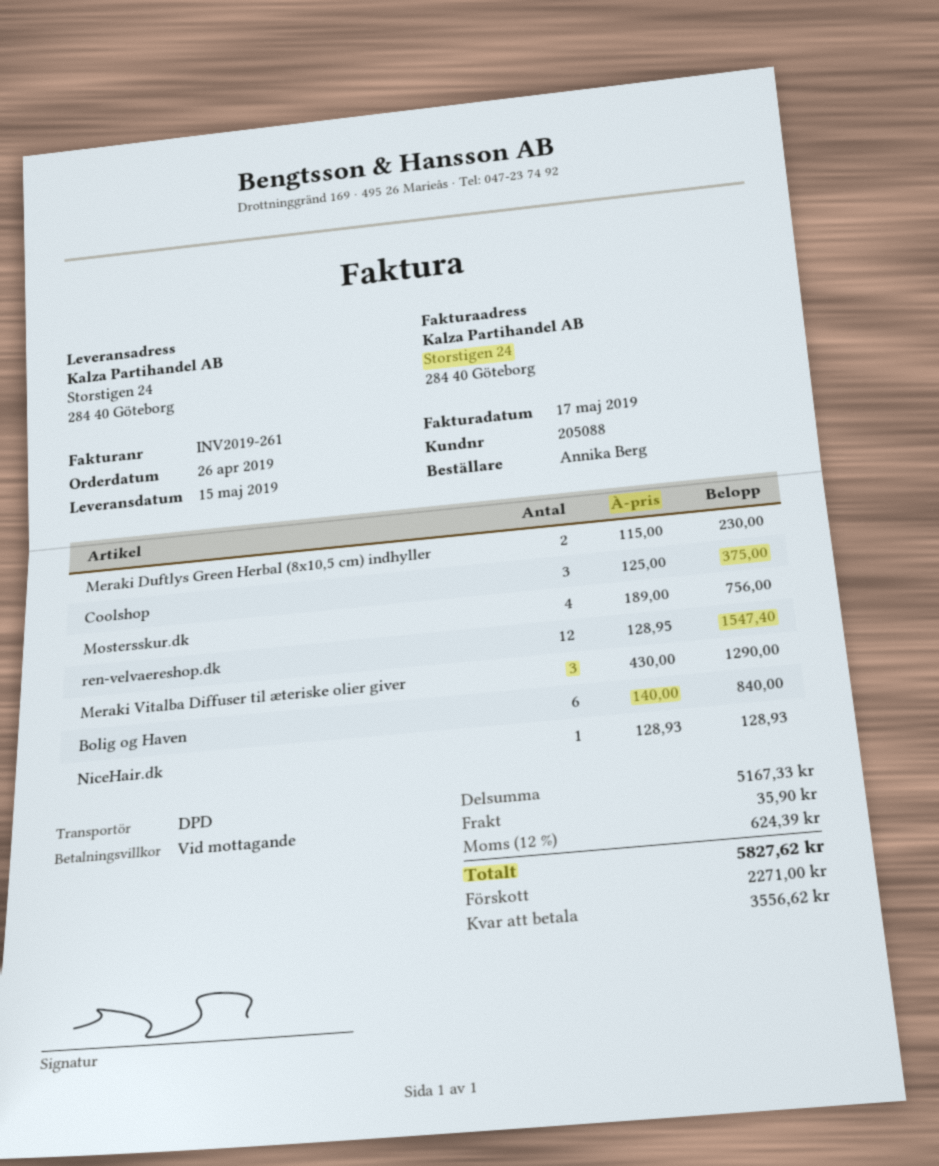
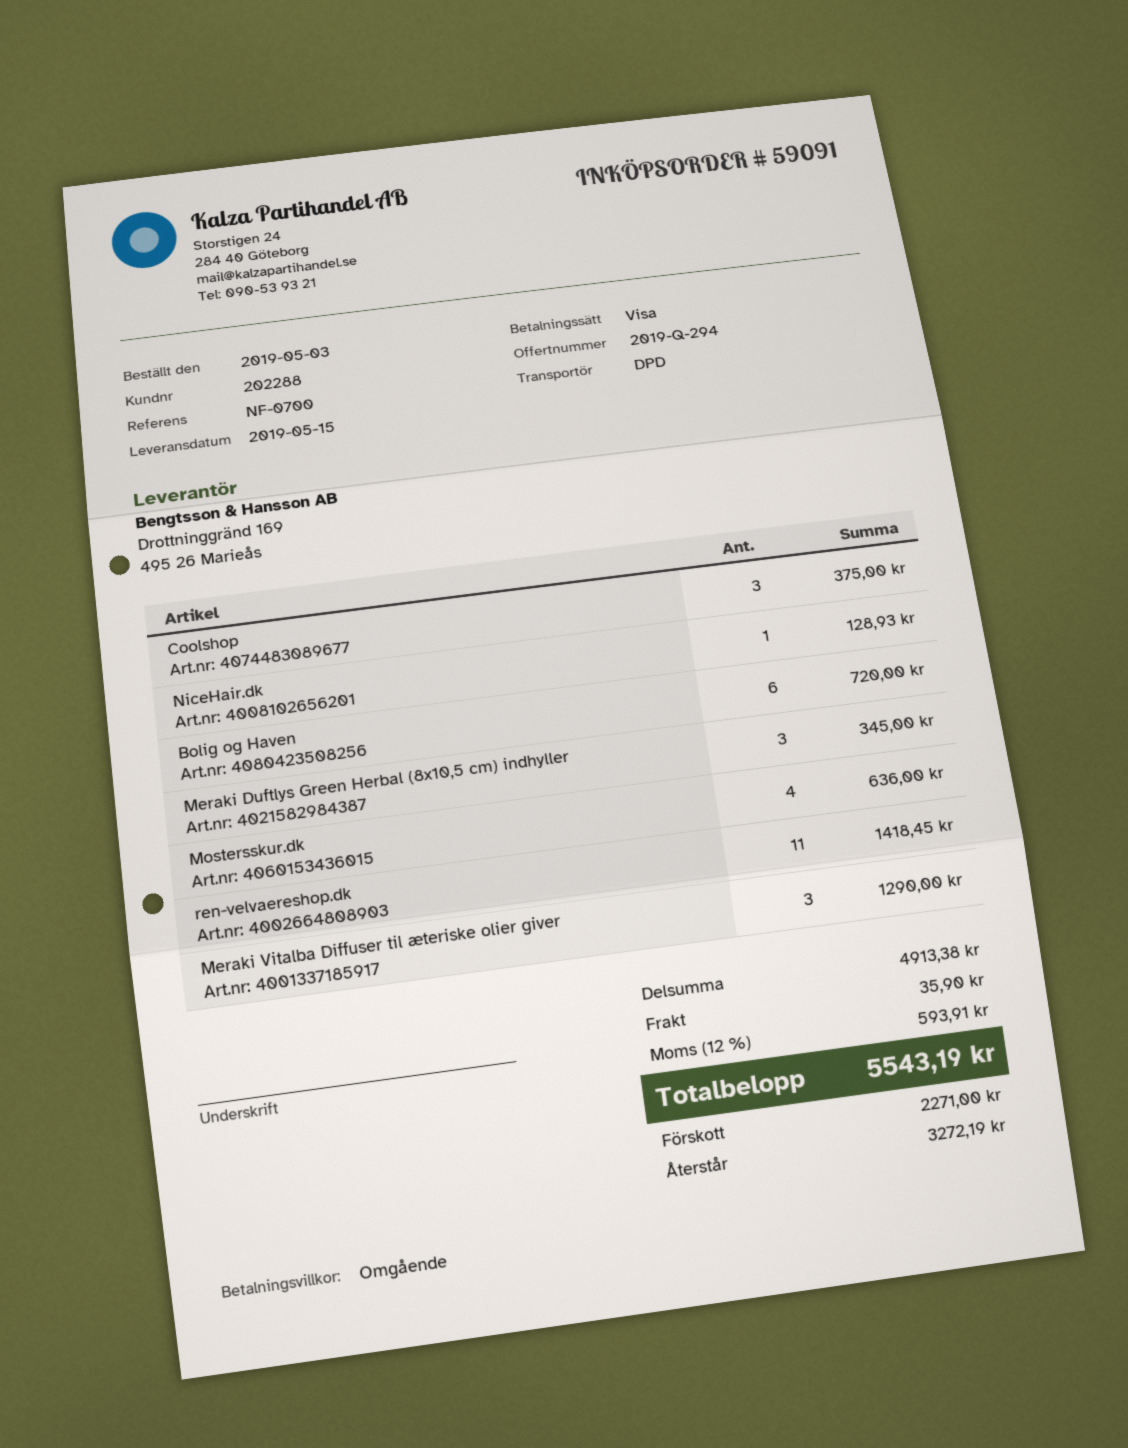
order date: 2019-04-26 -> 2019-05-03
customer number: 205088 -> 202288
Meraki Duftlys Green Herbal (8x10,5 cm) indhyller: 2 for 230.00 -> 3 for 345.00
Mostersskur.dk: 4 for 756.00 -> 4 for 636.00
ren-velvaereshop.dk: 12 for 1547.40 -> 11 for 1418.45
Bolig og Haven: 6 for 840.00 -> 6 for 720.00
subtotal: 5167.33 -> 4913.38
tax: 12% = 624.39 -> 12% = 593.91
total: 5827.62 -> 5543.19
balance: 3556.62 -> 3272.19

